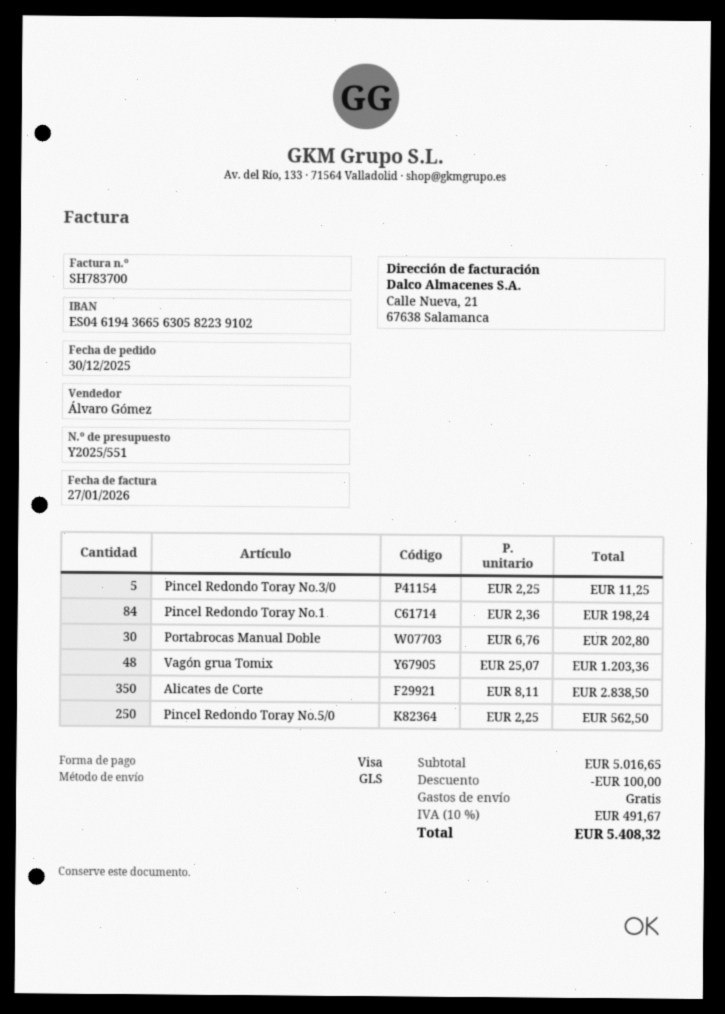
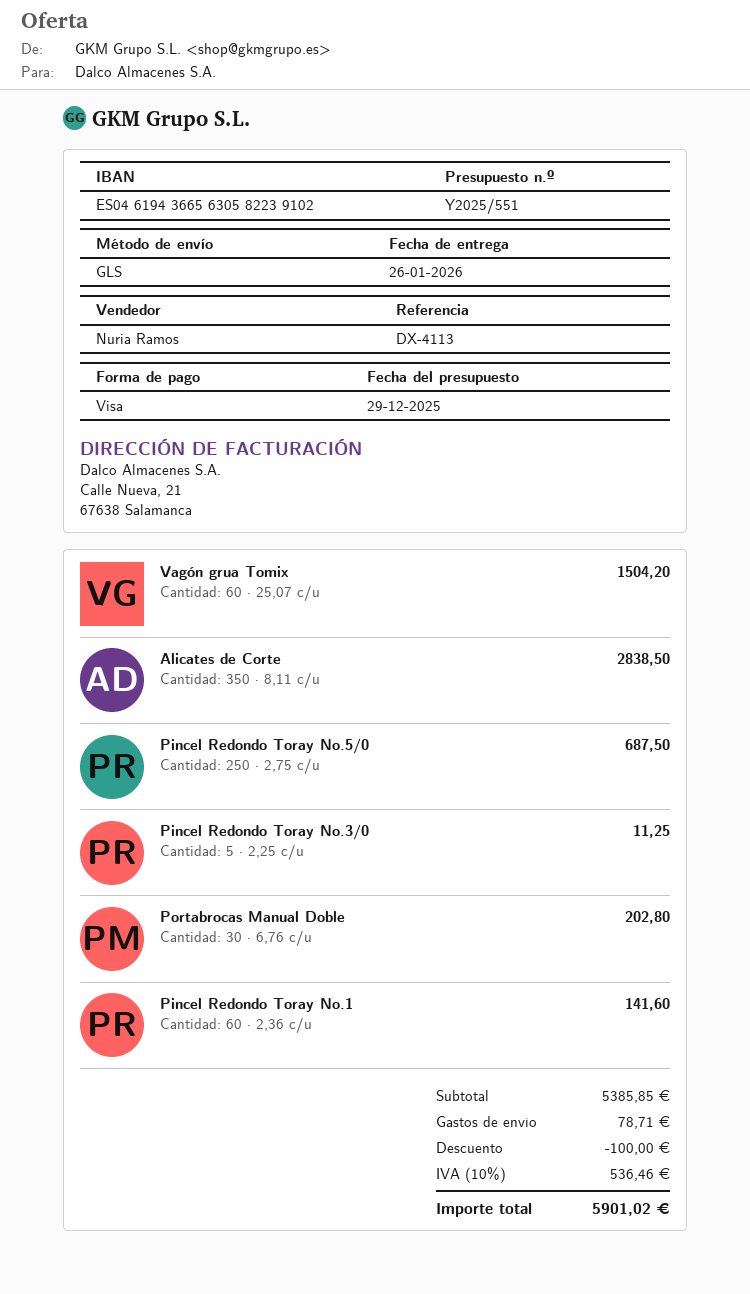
sales rep: Álvaro Gómez -> Nuria Ramos
Pincel Redondo Toray No.1: 84 x 2.36 = 198.24 -> 60 x 2.36 = 141.60
Vagón grua Tomix: 48 x 25.07 = 1203.36 -> 60 x 25.07 = 1504.20
Pincel Redondo Toray No.5/0: 250 x 2.25 = 562.50 -> 250 x 2.75 = 687.50
subtotal: 5016.65 -> 5385.85
shipping: 0.00 -> 78.71
tax: 10% = 491.67 -> 10% = 536.46
total: 5408.32 -> 5901.02

